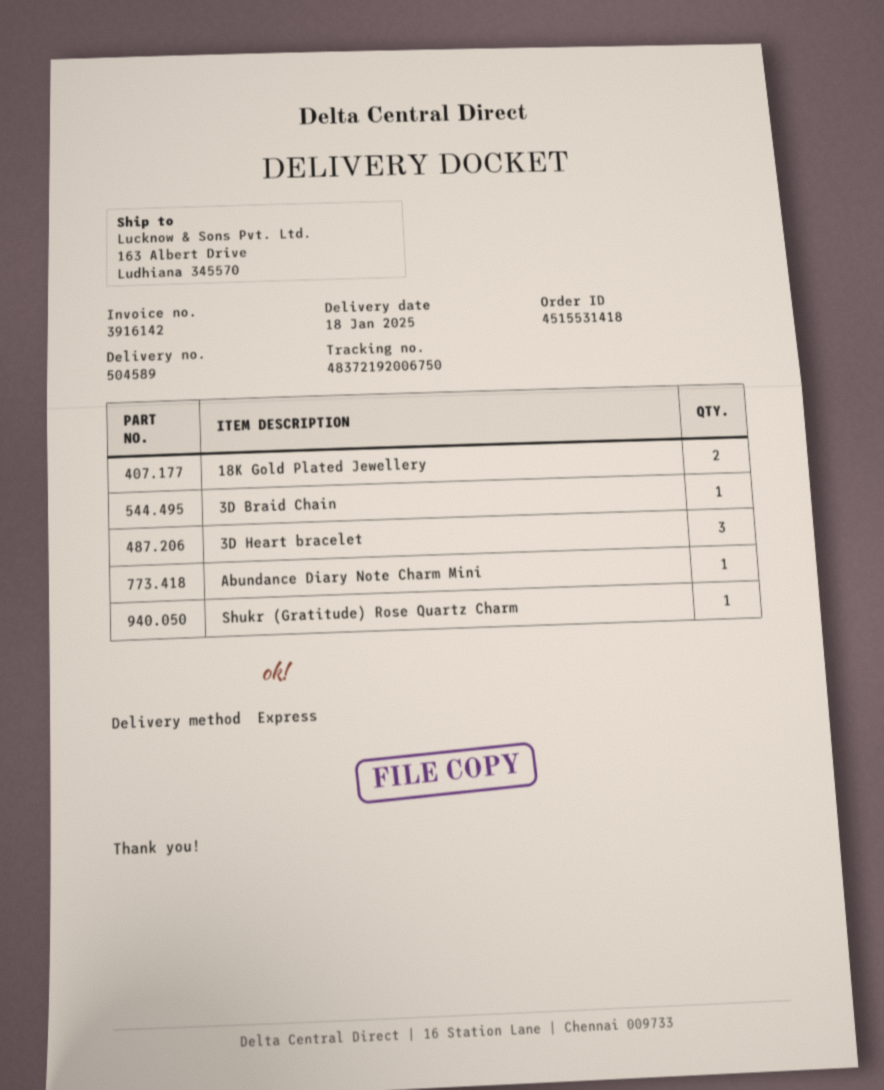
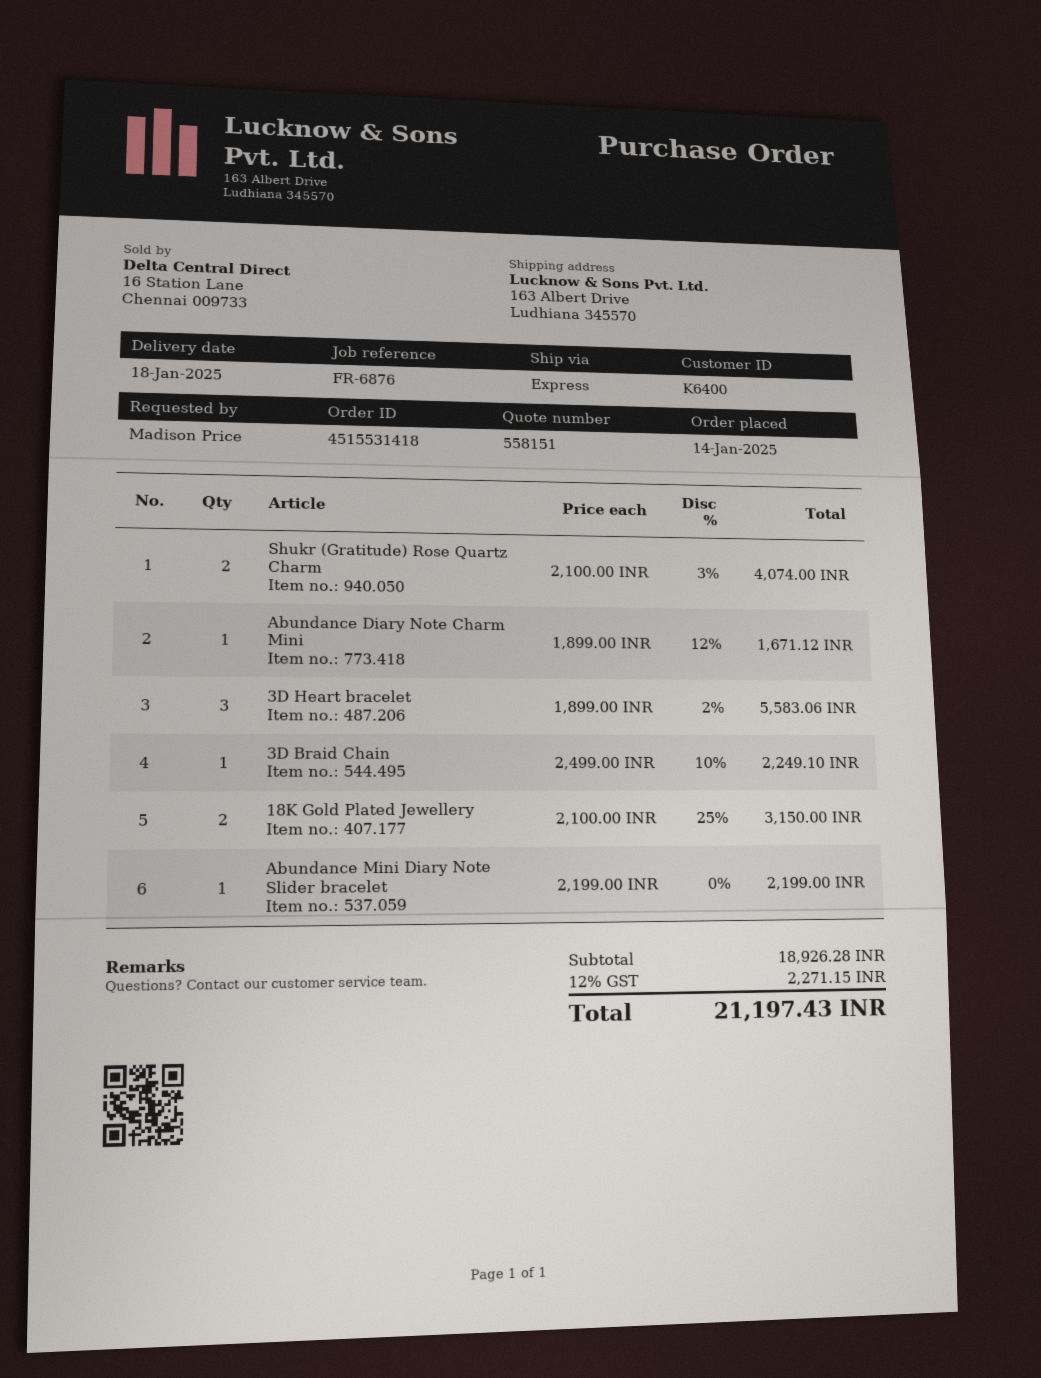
Shukr (Gratitude) Rose Quartz Charm: 1 -> 2
Abundance Mini Diary Note Slider bracelet: none -> 1

